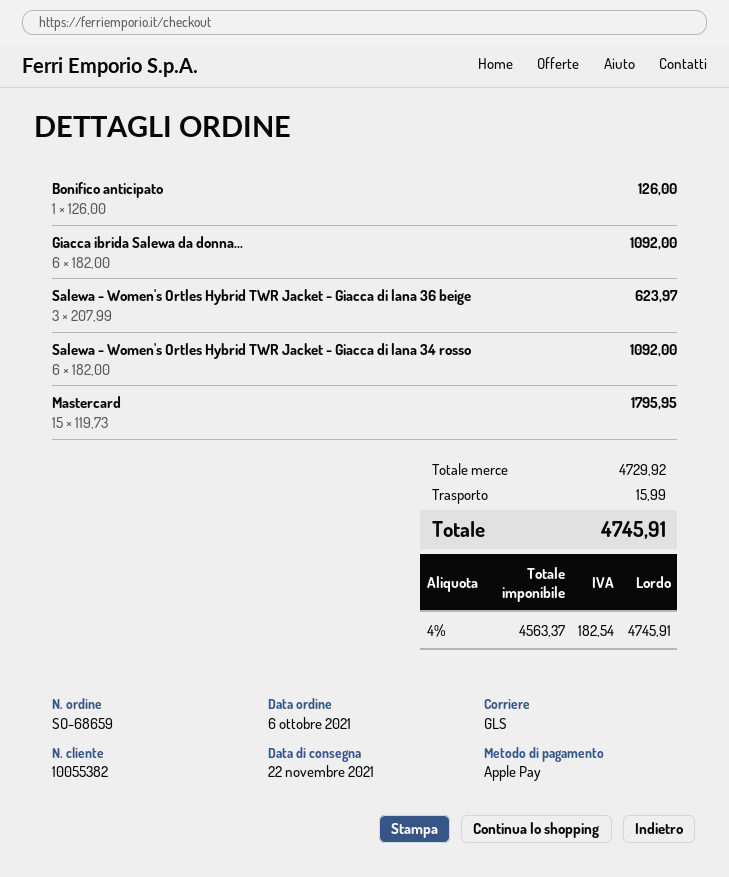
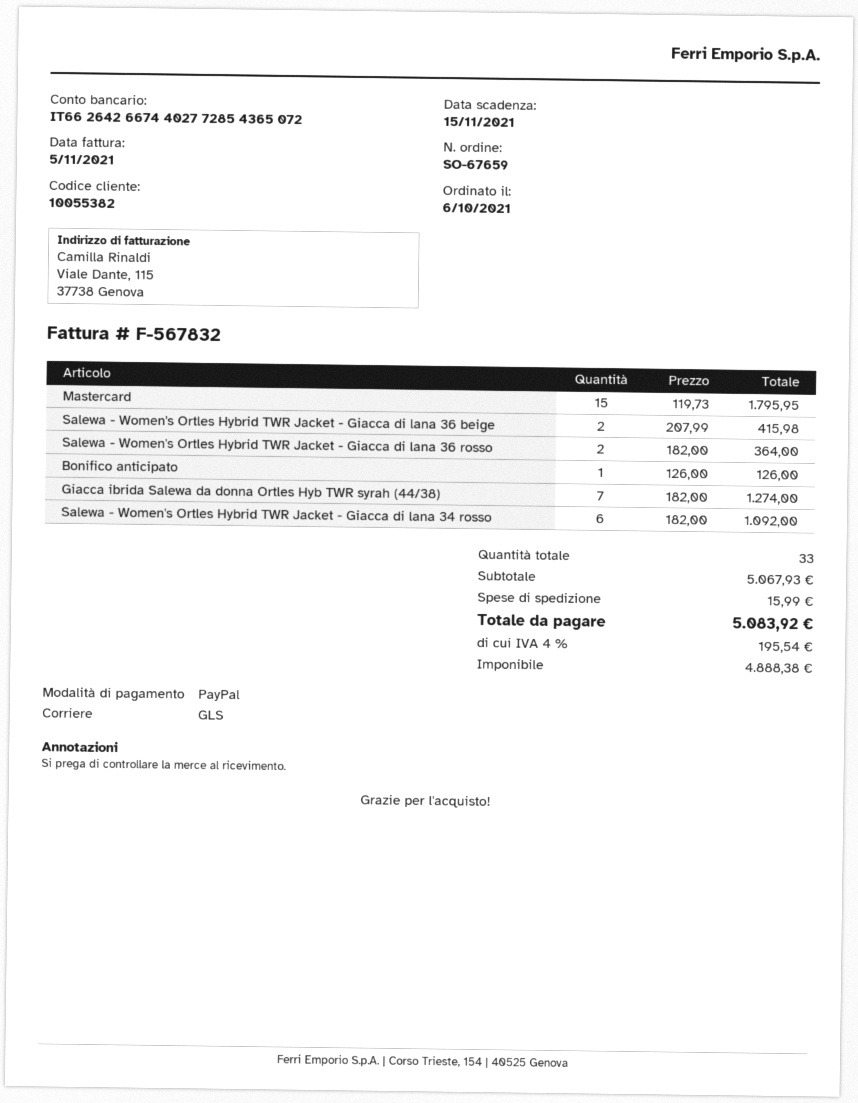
order number: SO-68659 -> SO-67659
payment method: Apple Pay -> PayPal
Giacca ibrida Salewa da donna...: 6 x 182.00 = 1092.00 -> 7 x 182.00 = 1274.00
Salewa - Women's Ortles Hybrid TWR Jacket - Giacca di lana 36 beige: 3 x 207.99 = 623.97 -> 2 x 207.99 = 415.98
Salewa - Women's Ortles Hybrid TWR Jacket - Giacca di lana 36 rosso: none -> 2 x 182.00 = 364.00
subtotal: 4729.92 -> 5067.93
net: 4563.37 -> 4888.38
tax: 4% = 182.54 -> 4% = 195.54
total: 4745.91 -> 5083.92

